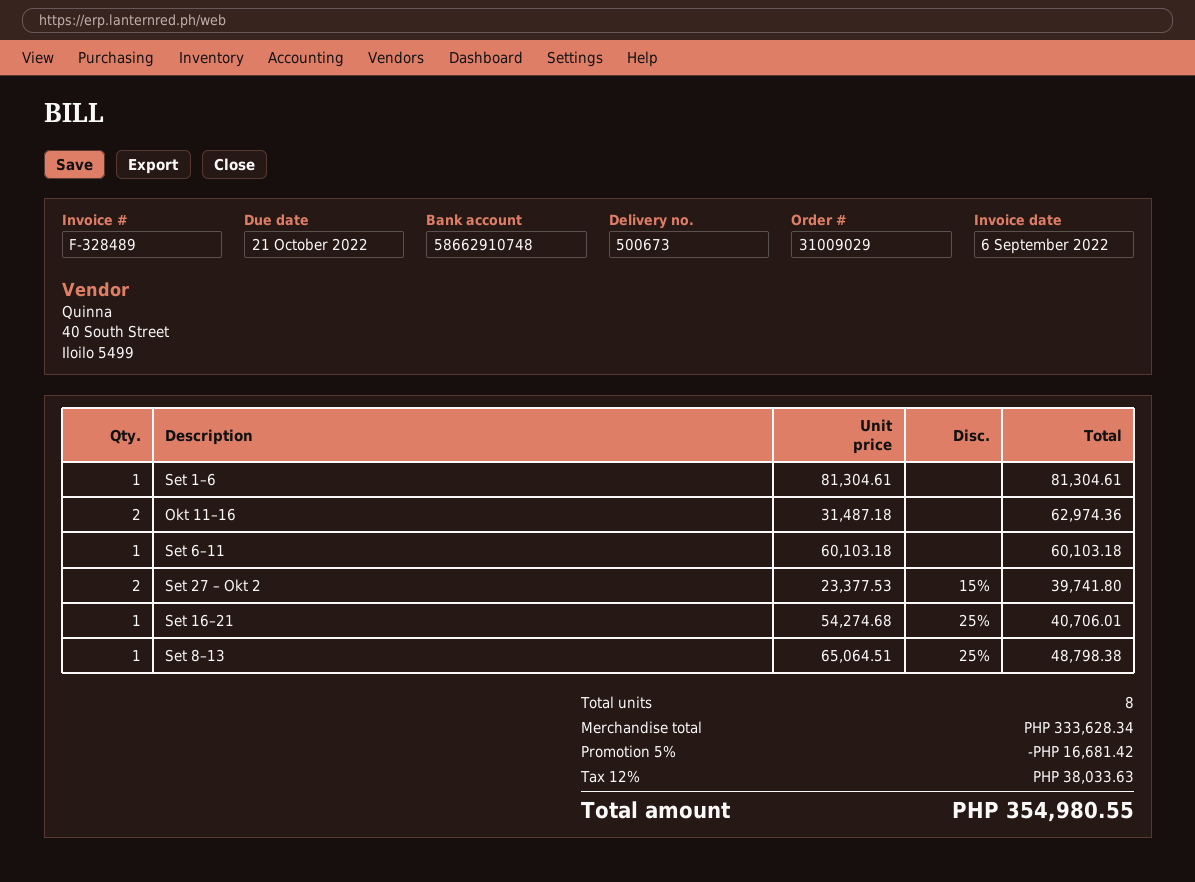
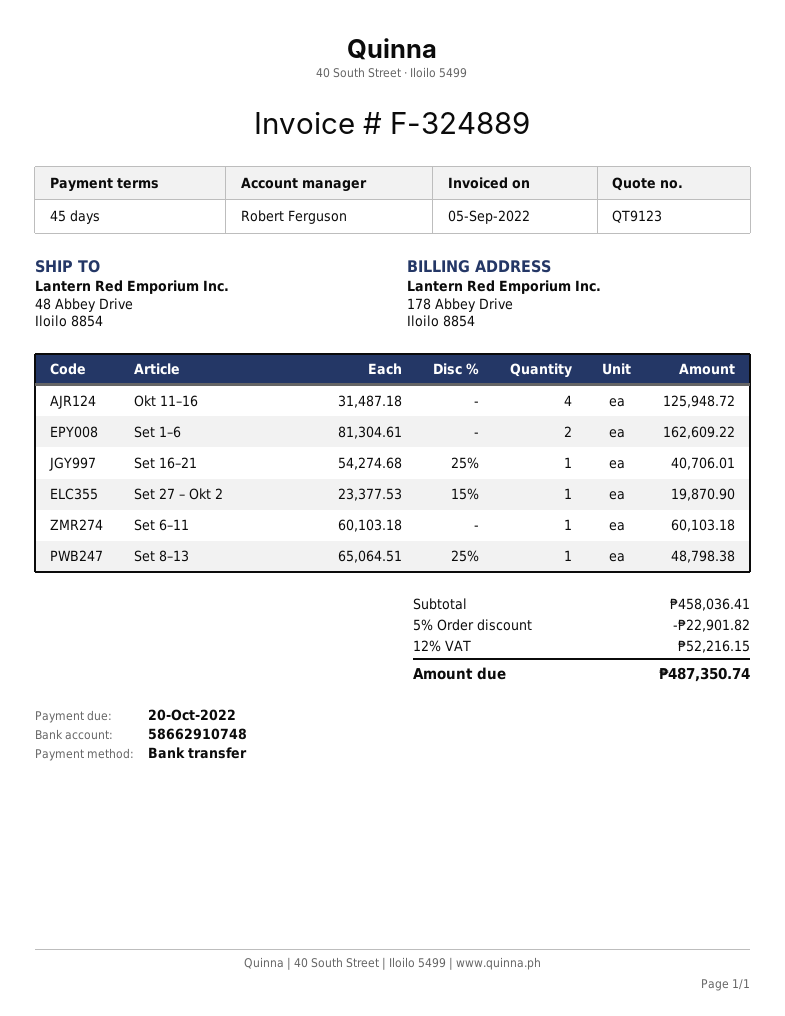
invoice number: F-328489 -> F-324889
invoice date: 2022-09-06 -> 2022-09-05
due date: 2022-10-21 -> 2022-10-20
Set 1–6: 1 x 81304.61 = 81304.61 -> 2 x 81304.61 = 162609.22
Okt 11–16: 2 x 31487.18 = 62974.36 -> 4 x 31487.18 = 125948.72
Set 27 – Okt 2: 2 x 23377.53 - 15% = 39741.80 -> 1 x 23377.53 - 15% = 19870.90
subtotal: 333628.34 -> 458036.41
discount: 5% = 16681.42 -> 5% = 22901.82
tax: 12% = 38033.63 -> 12% = 52216.15
total: 354980.55 -> 487350.74

